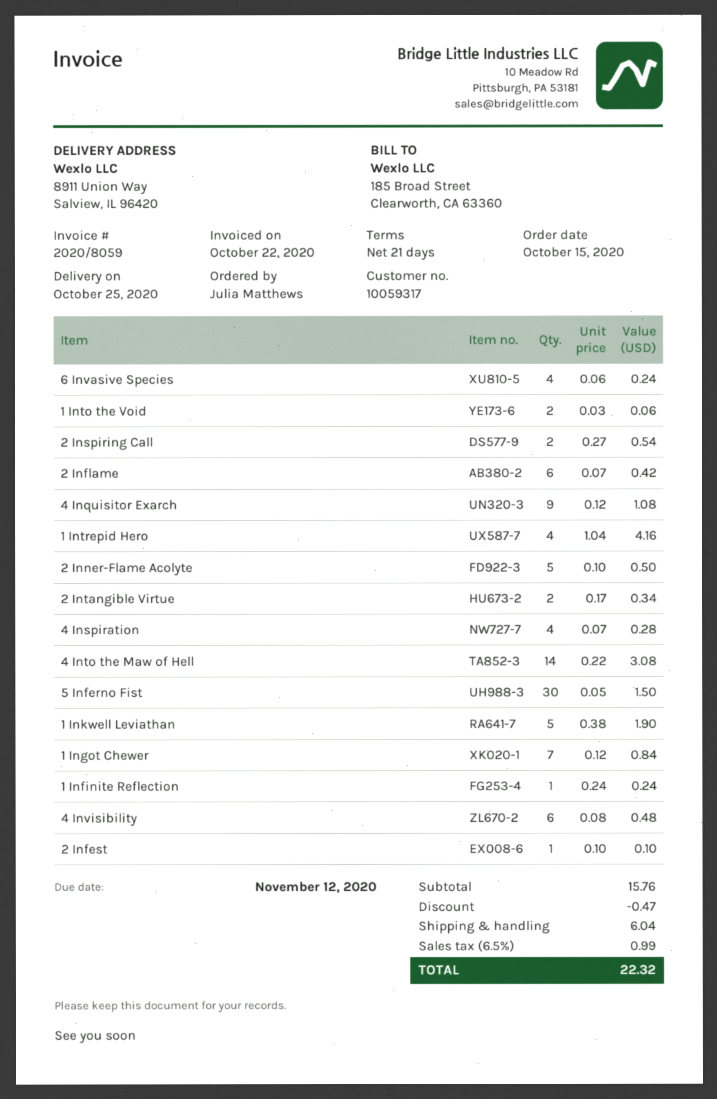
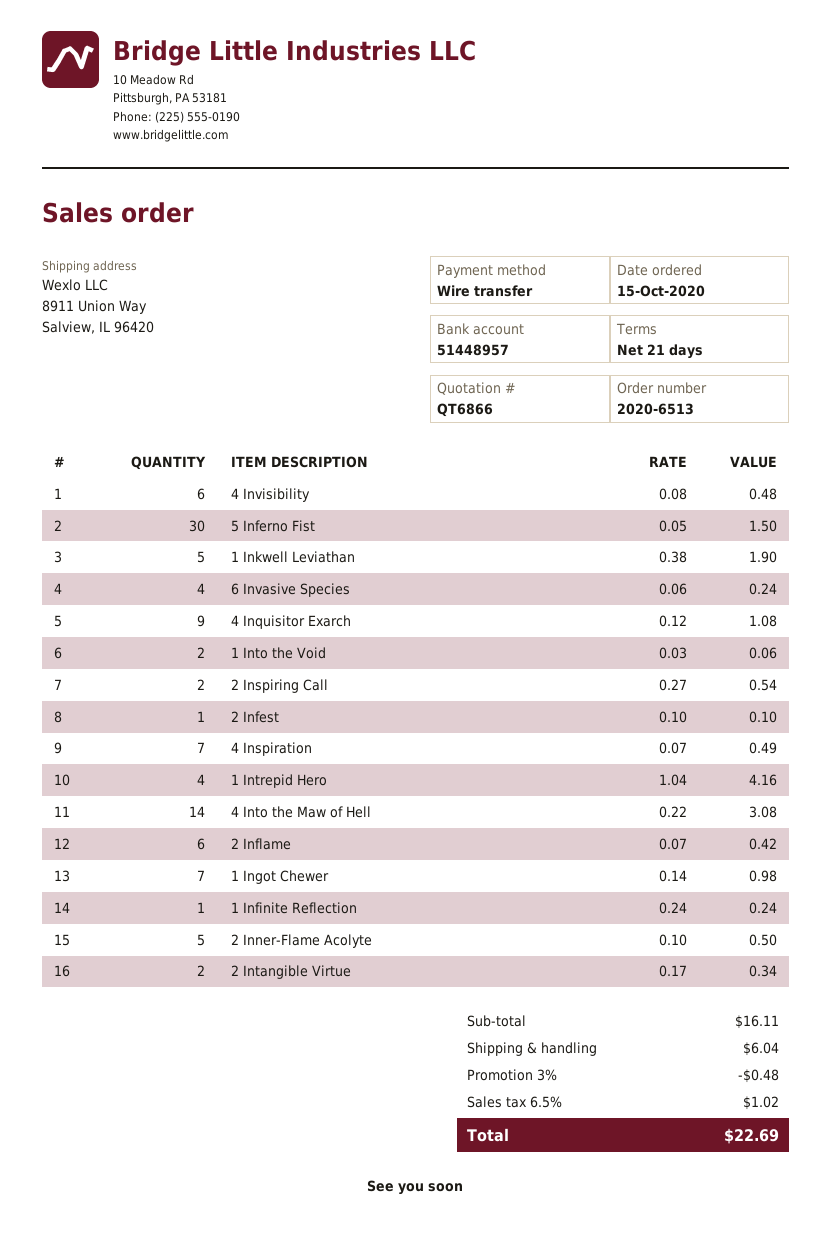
4 Inspiration: 4 x 0.07 = 0.28 -> 7 x 0.07 = 0.49
1 Ingot Chewer: 7 x 0.12 = 0.84 -> 7 x 0.14 = 0.98
subtotal: 15.76 -> 16.11
discount: 0.47 -> 0.48
tax: 6.5% = 0.99 -> 6.5% = 1.02
total: 22.32 -> 22.69

